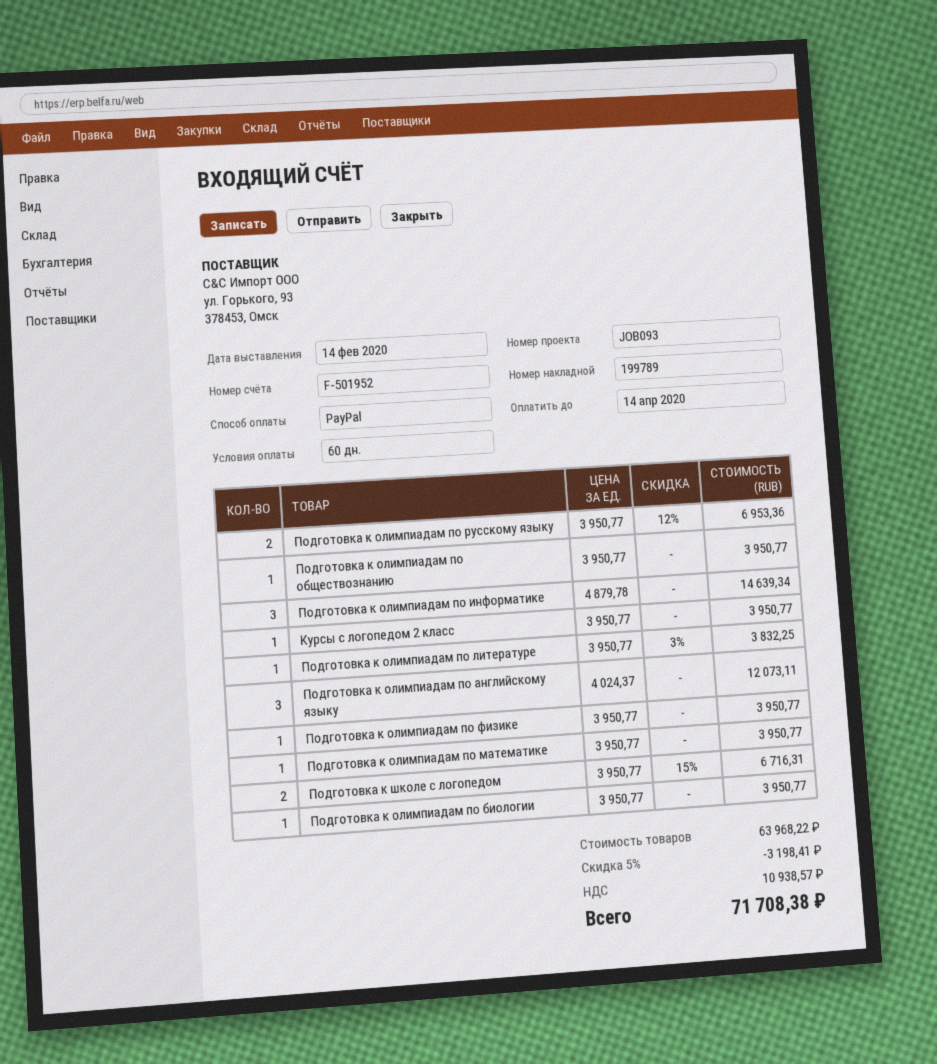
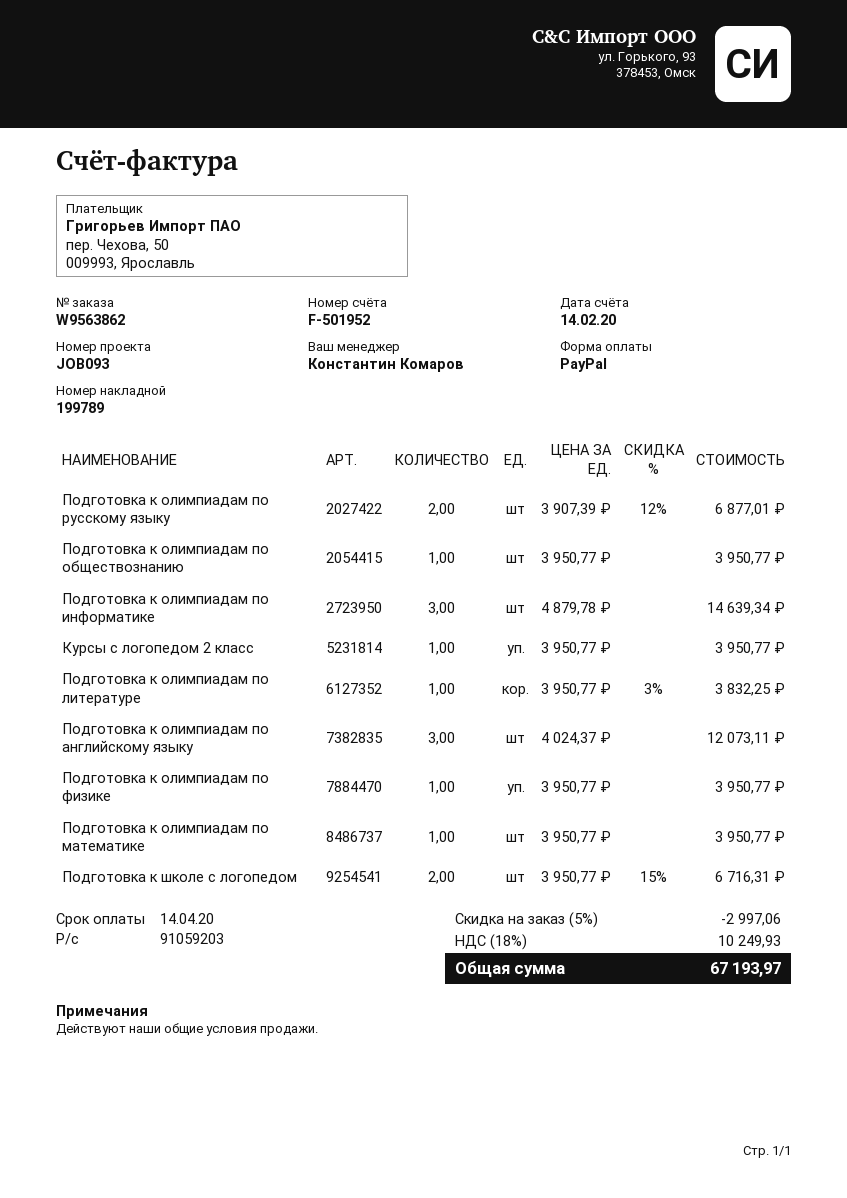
Подготовка к олимпиадам по русскому языку: 2 x 3950.77 - 12% = 6953.36 -> 2 x 3907.39 - 12% = 6877.01
Подготовка к олимпиадам по биологии: 1 x 3950.77 = 3950.77 -> none
discount: 5% = 3198.41 -> 5% = 2997.06
tax: 10938.57 -> 10249.93
total: 71708.38 -> 67193.97

